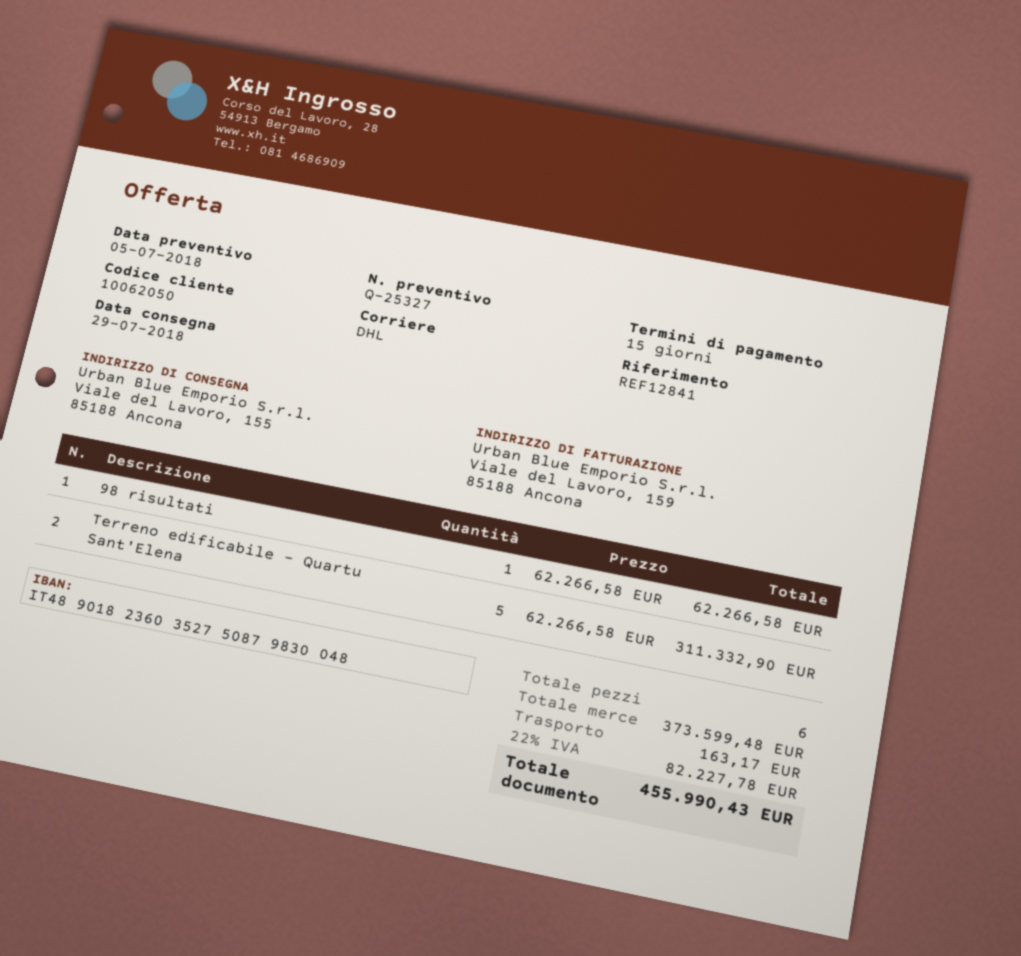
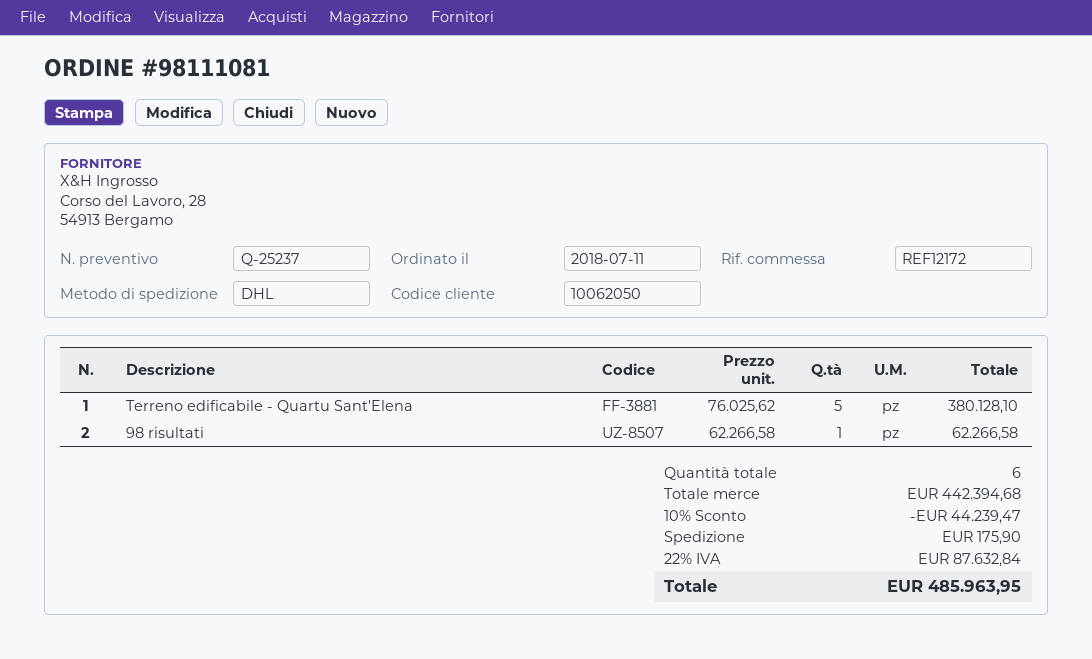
quote number: Q-25327 -> Q-25237
reference: REF12841 -> REF12172
Terreno edificabile - Quartu Sant'Elena: 5 x 62266.58 = 311332.90 -> 5 x 76025.62 = 380128.10
subtotal: 373599.48 -> 442394.68
discount: none -> 10% = 44239.47
shipping: 163.17 -> 175.90
tax: 22% = 82227.78 -> 22% = 87632.84
total: 455990.43 -> 485963.95

